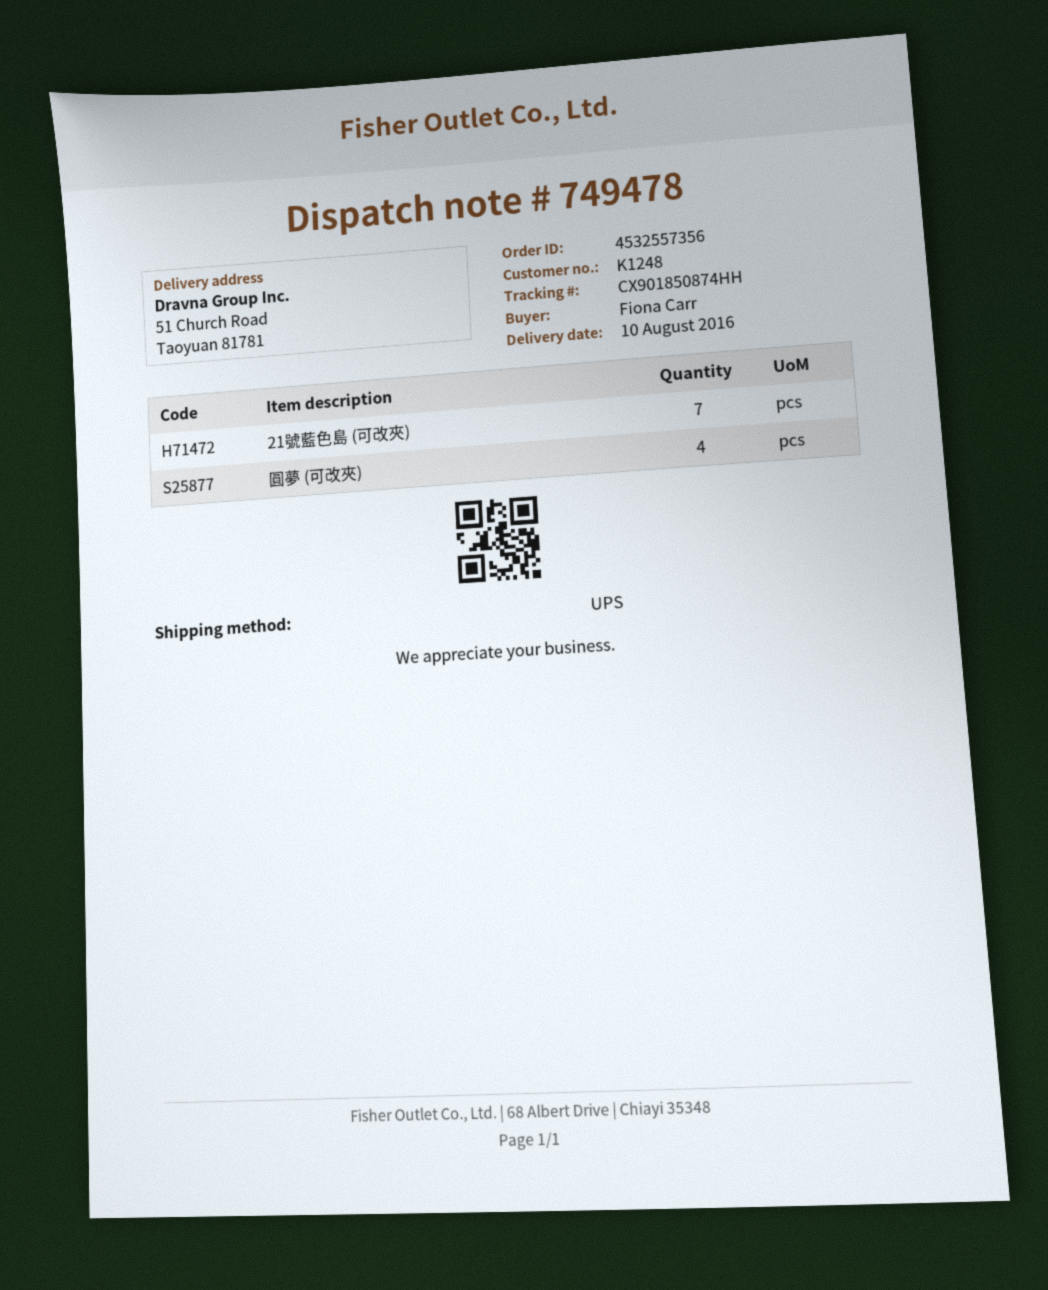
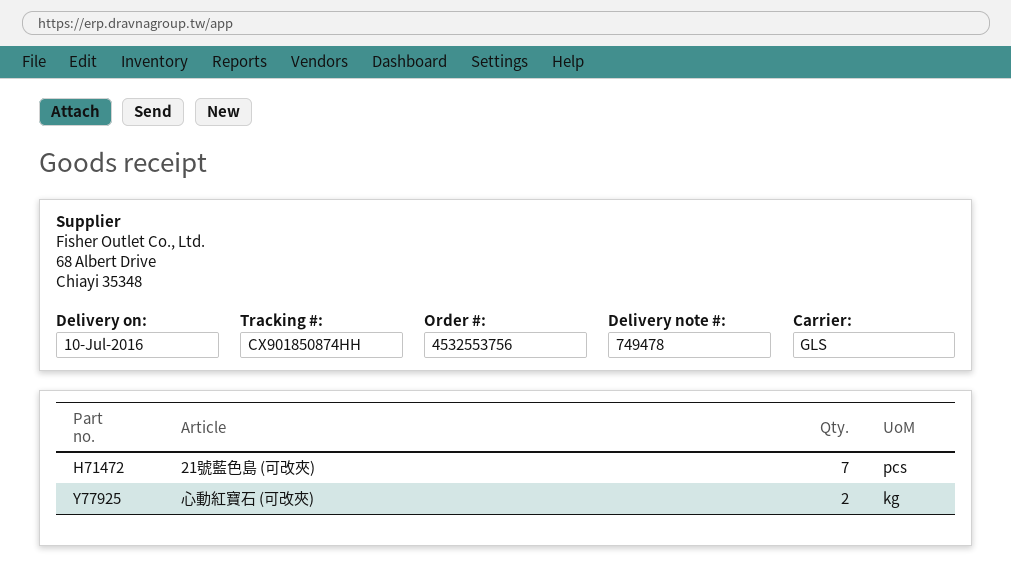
order number: 4532557356 -> 4532553756
delivery date: 2016-08-10 -> 2016-07-10
shipping method: UPS -> GLS
圓夢 (可改夾): 4 -> none
心動紅寶石 (可改夾): none -> 2

